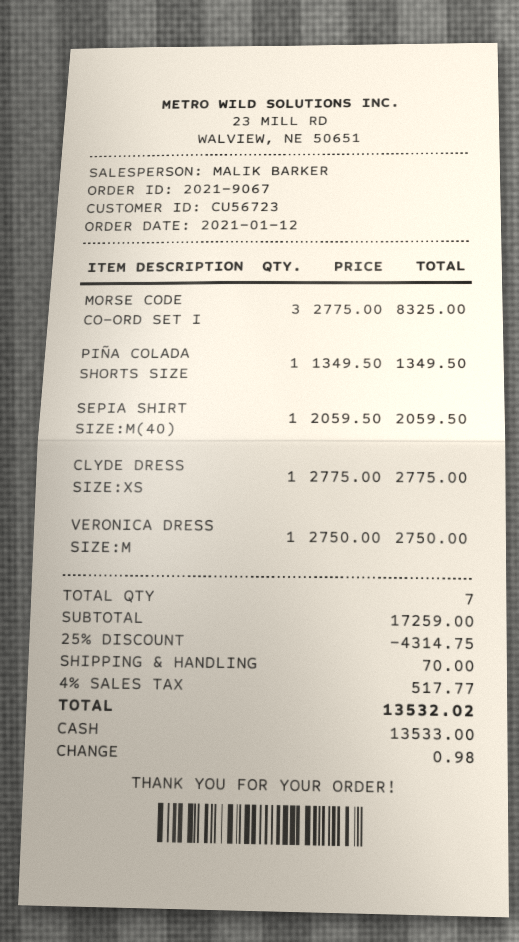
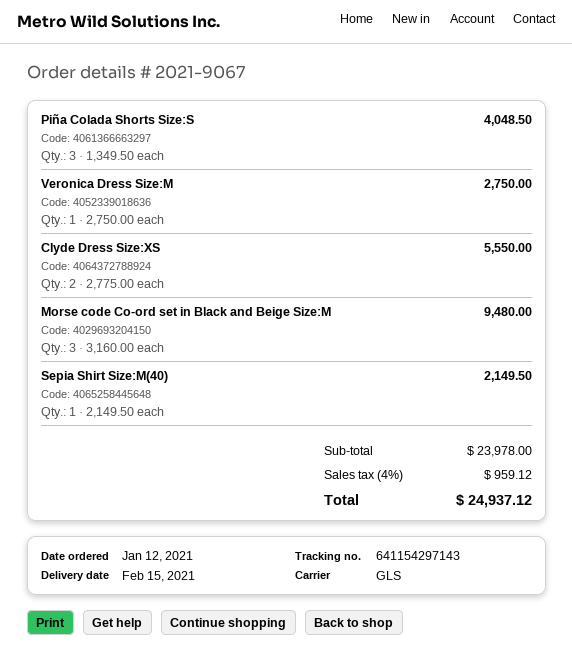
MORSE CODE CO-ORD SET I: 3 x 2775.00 = 8325.00 -> 3 x 3160.00 = 9480.00
PIÑA COLADA SHORTS SIZE: 1 x 1349.50 = 1349.50 -> 3 x 1349.50 = 4048.50
SEPIA SHIRT SIZE:M(40): 1 x 2059.50 = 2059.50 -> 1 x 2149.50 = 2149.50
CLYDE DRESS SIZE:XS: 1 x 2775.00 = 2775.00 -> 2 x 2775.00 = 5550.00
subtotal: 17259.00 -> 23978.00
discount: 25% = 4314.75 -> none
shipping: 70.00 -> none
tax: 4% = 517.77 -> 4% = 959.12
total: 13532.02 -> 24937.12

